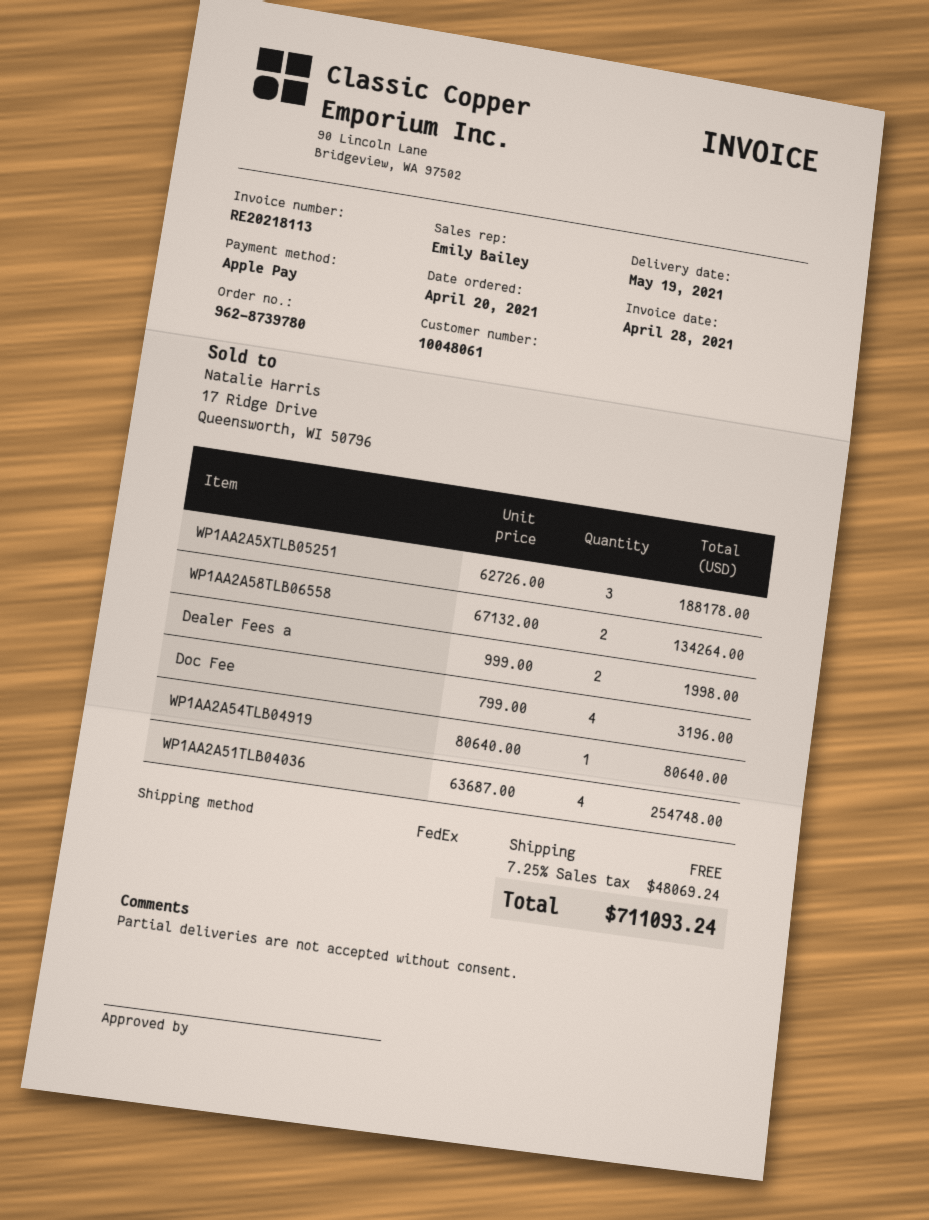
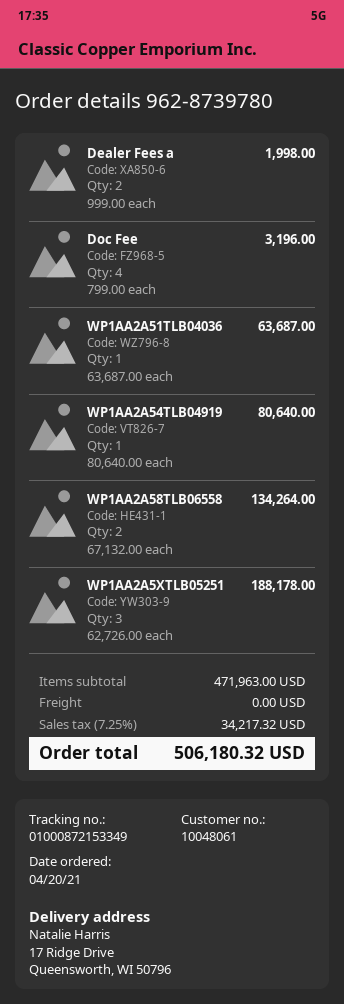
WP1AA2A51TLB04036: 4 x 63687.00 = 254748.00 -> 1 x 63687.00 = 63687.00
tax: 7.25% = 48069.24 -> 7.25% = 34217.32
total: 711093.24 -> 506180.32

